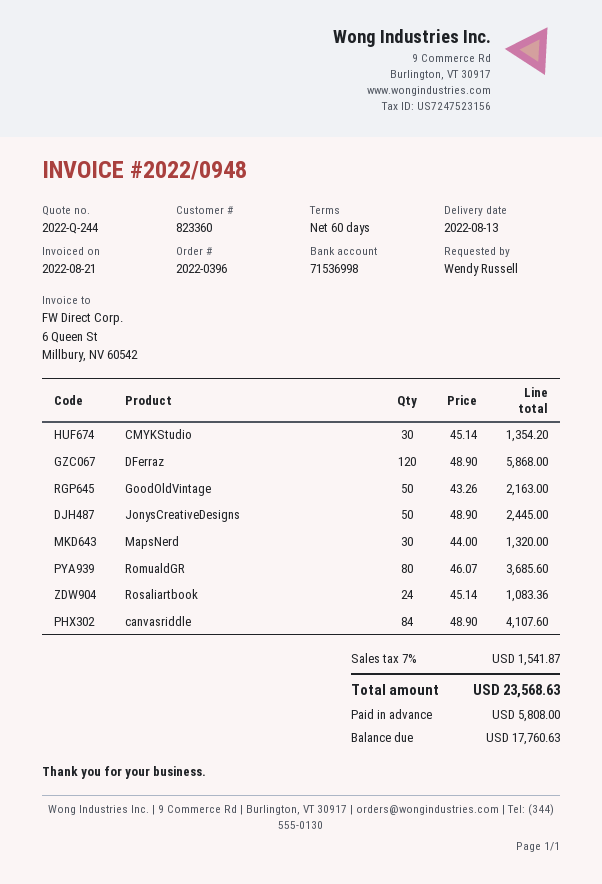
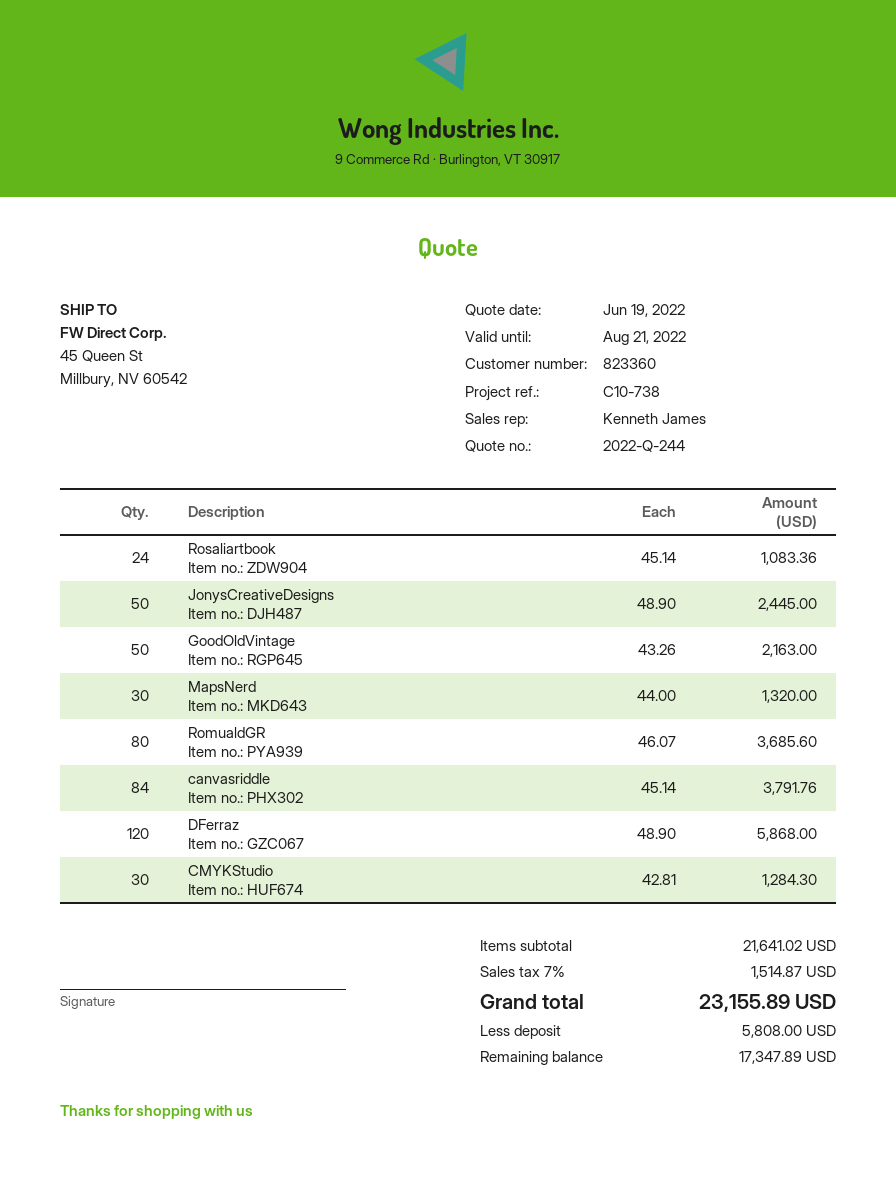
CMYKStudio: 30 x 45.14 = 1354.20 -> 30 x 42.81 = 1284.30
canvasriddle: 84 x 48.90 = 4107.60 -> 84 x 45.14 = 3791.76
tax: 7% = 1541.87 -> 7% = 1514.87
total: 23568.63 -> 23155.89
balance: 17760.63 -> 17347.89

